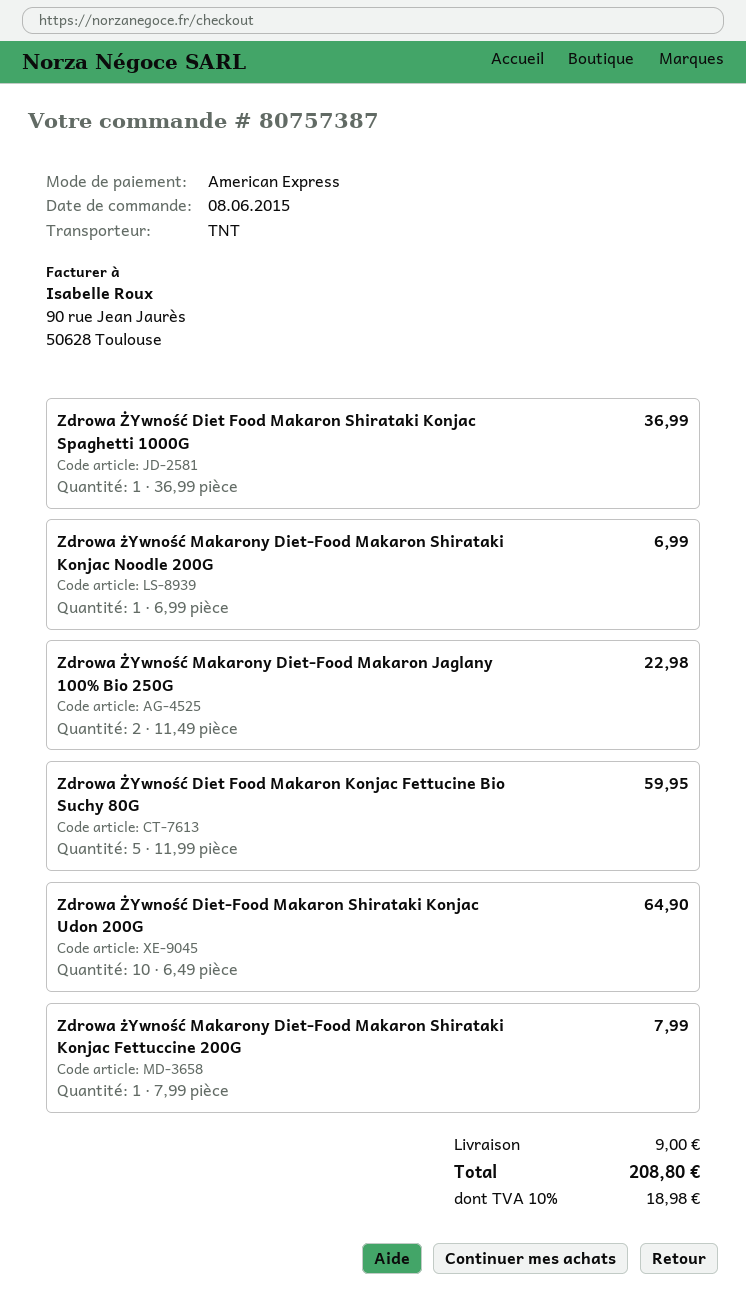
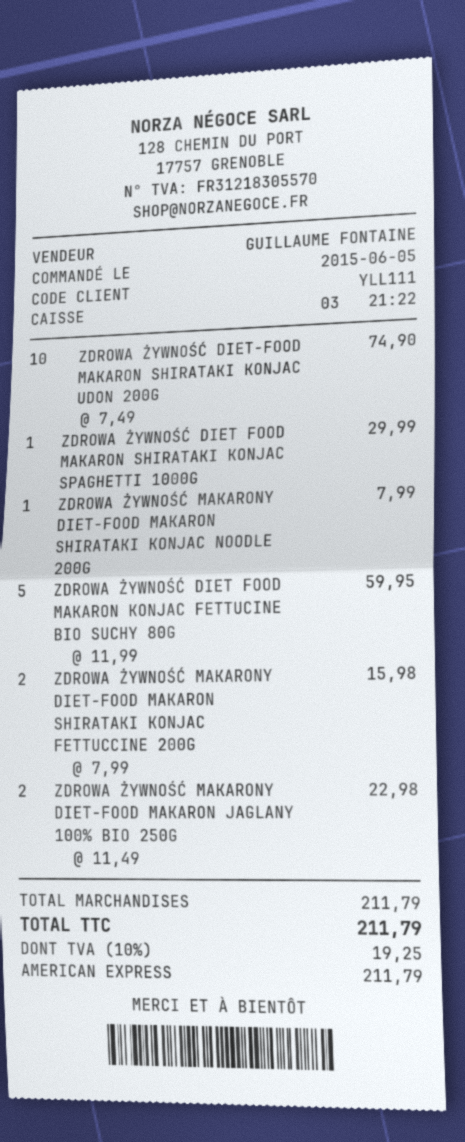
order date: 2015-06-08 -> 2015-06-05
Zdrowa ŻYwność Diet Food Makaron Shirataki Konjac Spaghetti 1000G: 1 x 36.99 = 36.99 -> 1 x 29.99 = 29.99
Zdrowa żYwność Makarony Diet-Food Makaron Shirataki Konjac Noodle 200G: 1 x 6.99 = 6.99 -> 1 x 7.99 = 7.99
Zdrowa ŻYwność Diet-Food Makaron Shirataki Konjac Udon 200G: 10 x 6.49 = 64.90 -> 10 x 7.49 = 74.90
Zdrowa żYwność Makarony Diet-Food Makaron Shirataki Konjac Fettuccine 200G: 1 x 7.99 = 7.99 -> 2 x 7.99 = 15.98
shipping: 9.00 -> none
tax: 10% = 18.98 -> 10% = 19.25
total: 208.80 -> 211.79

